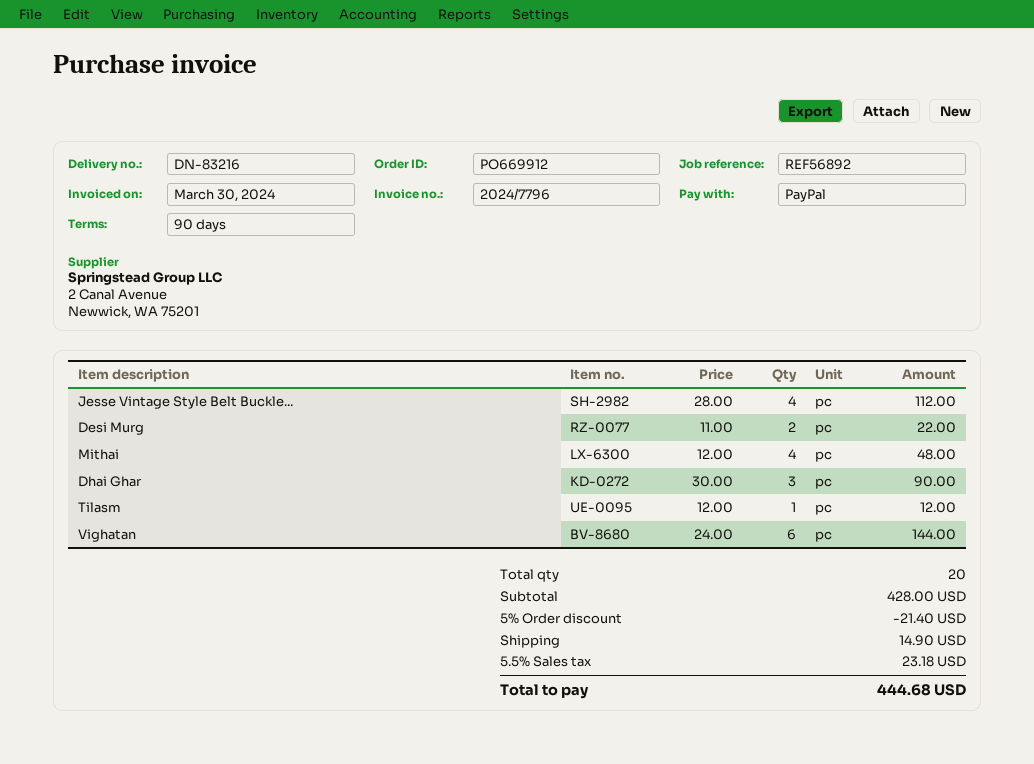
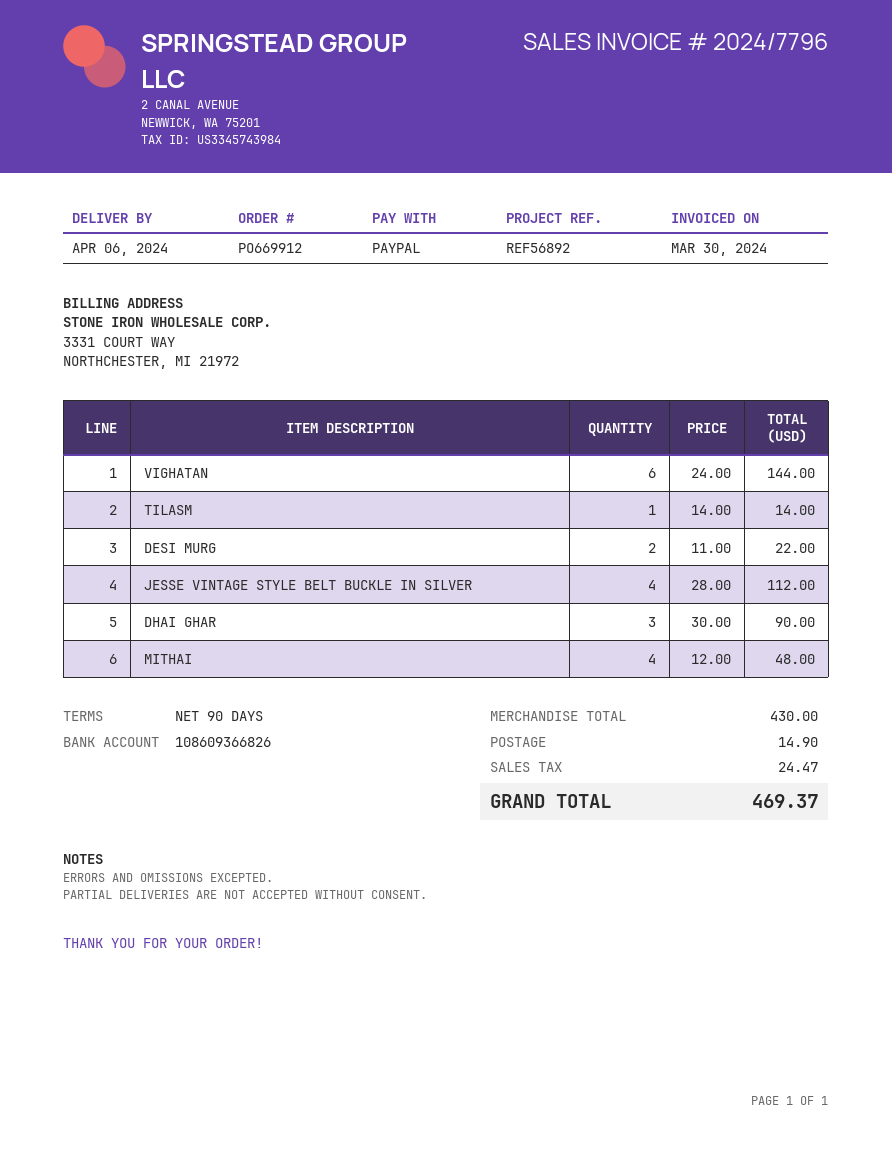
Tilasm: 1 x 12.00 = 12.00 -> 1 x 14.00 = 14.00
subtotal: 428.00 -> 430.00
discount: 5% = 21.40 -> none
tax: 23.18 -> 24.47
total: 444.68 -> 469.37

